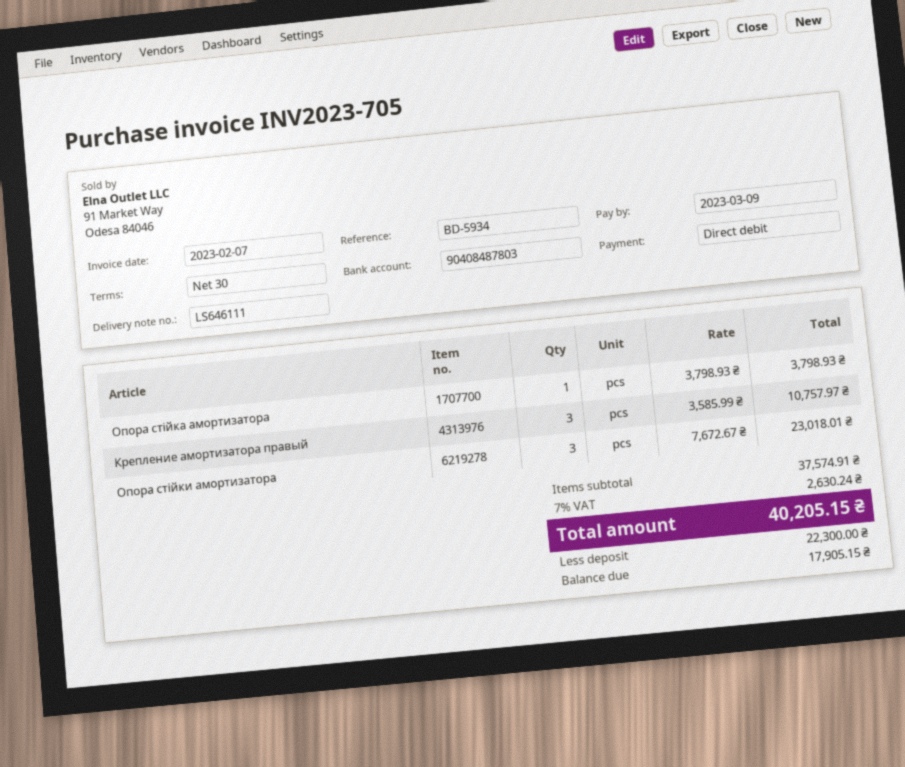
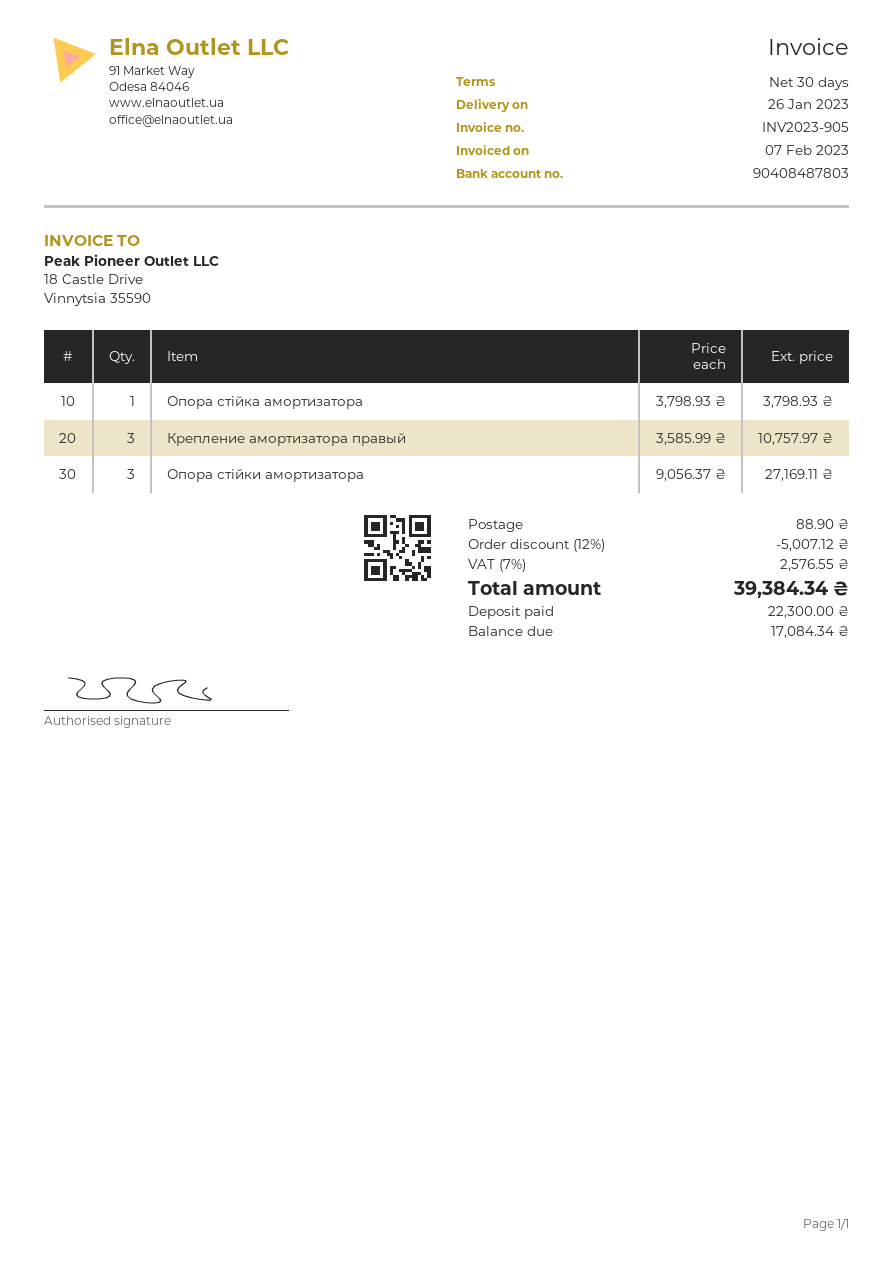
invoice number: INV2023-705 -> INV2023-905
Опора стійки амортизатора: 3 x 7672.67 = 23018.01 -> 3 x 9056.37 = 27169.11
discount: none -> 12% = 5007.12
shipping: none -> 88.90
tax: 7% = 2630.24 -> 7% = 2576.55
total: 40205.15 -> 39384.34
balance: 17905.15 -> 17084.34

